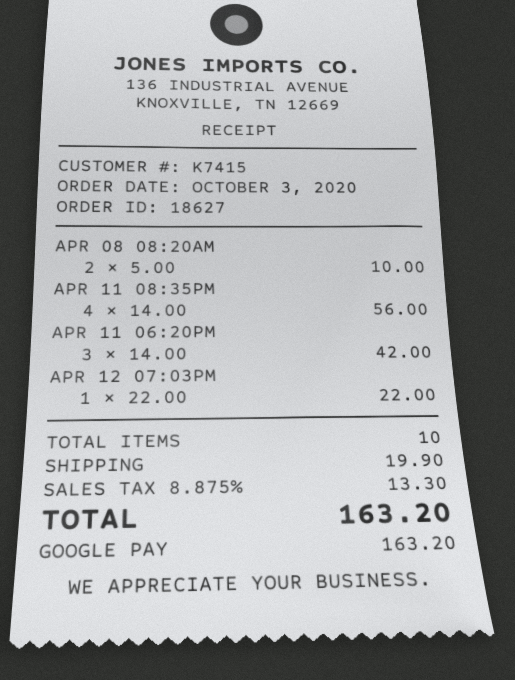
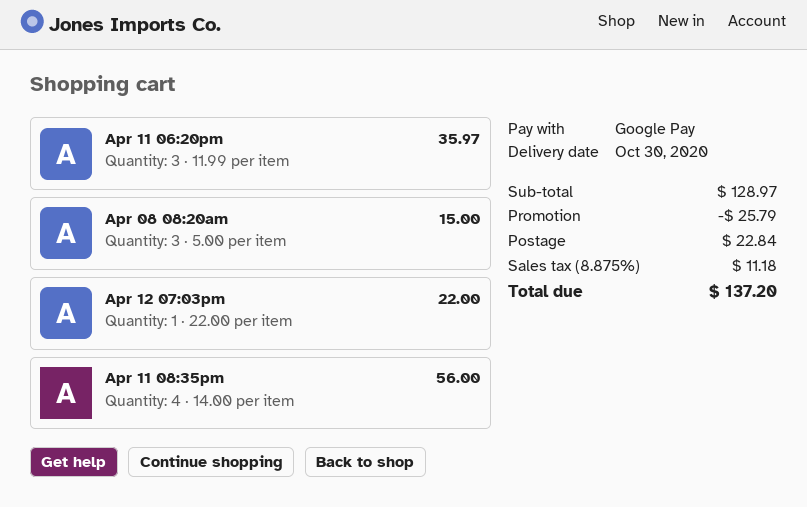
APR 08 08:20AM: 2 x 5.00 = 10.00 -> 3 x 5.00 = 15.00
APR 11 06:20PM: 3 x 14.00 = 42.00 -> 3 x 11.99 = 35.97
discount: none -> 25.79
shipping: 19.90 -> 22.84
tax: 8.875% = 13.30 -> 8.875% = 11.18
total: 163.20 -> 137.20

